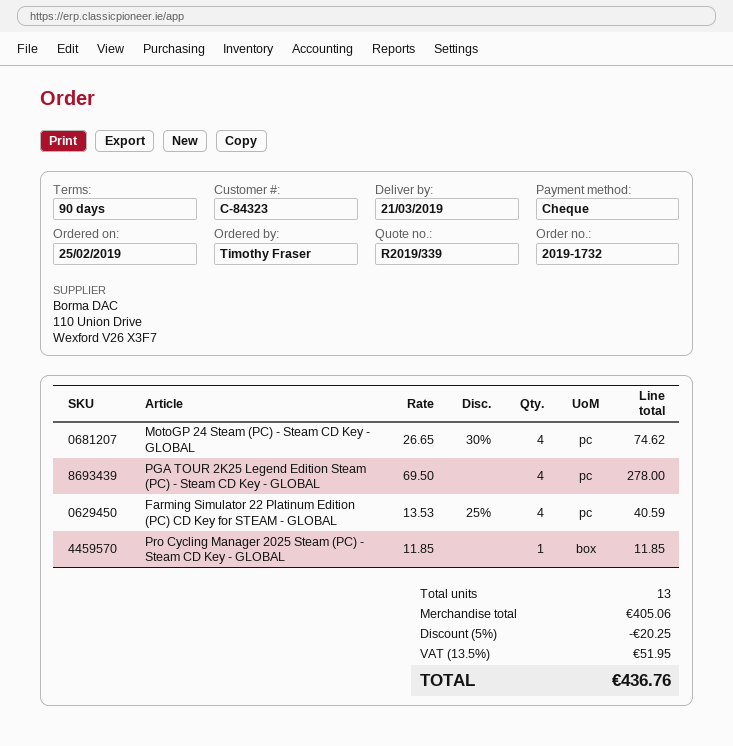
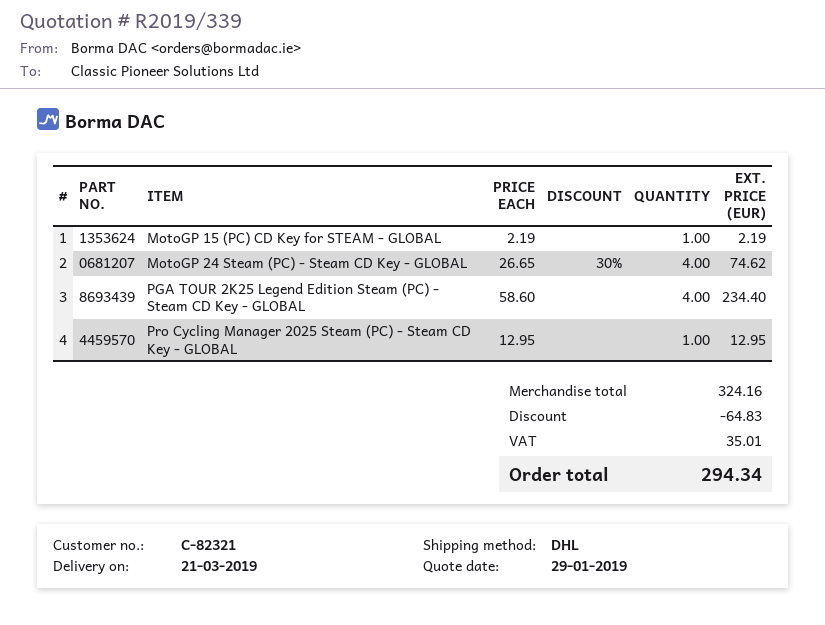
customer number: C-84323 -> C-82321
PGA TOUR 2K25 Legend Edition Steam (PC) - Steam CD Key - GLOBAL: 4 x 69.50 = 278.00 -> 4 x 58.60 = 234.40
Farming Simulator 22 Platinum Edition (PC) CD Key for STEAM - GLOBAL: 4 x 13.53 - 25% = 40.59 -> none
Pro Cycling Manager 2025 Steam (PC) - Steam CD Key - GLOBAL: 1 x 11.85 = 11.85 -> 1 x 12.95 = 12.95
MotoGP 15 (PC) CD Key for STEAM - GLOBAL: none -> 1 x 2.19 = 2.19
subtotal: 405.06 -> 324.16
discount: 20.25 -> 64.83
tax: 51.95 -> 35.01
total: 436.76 -> 294.34

